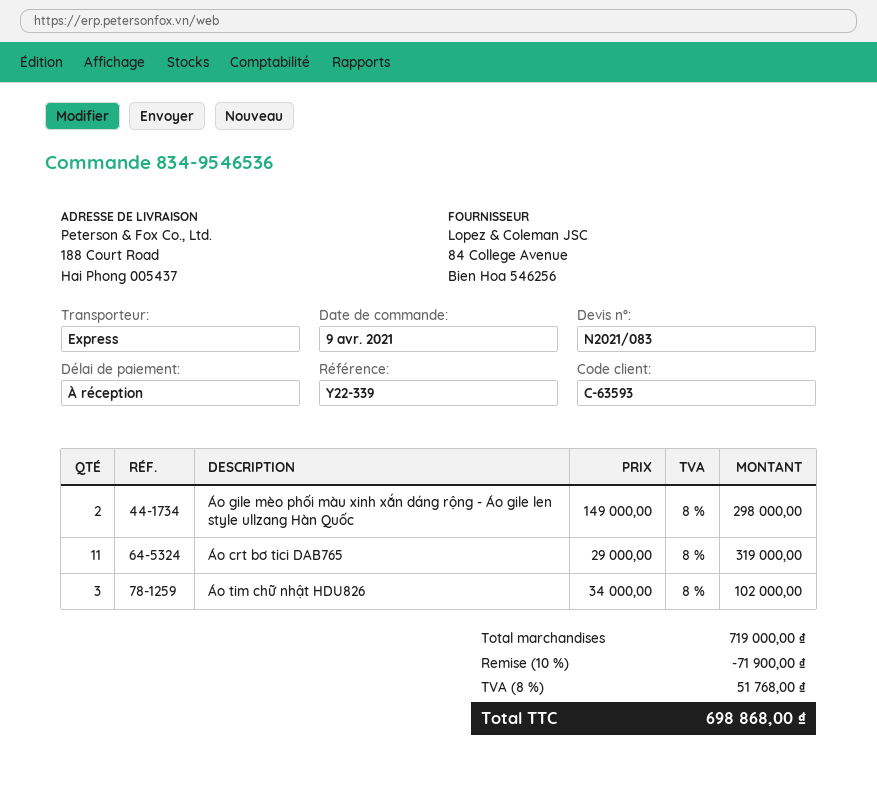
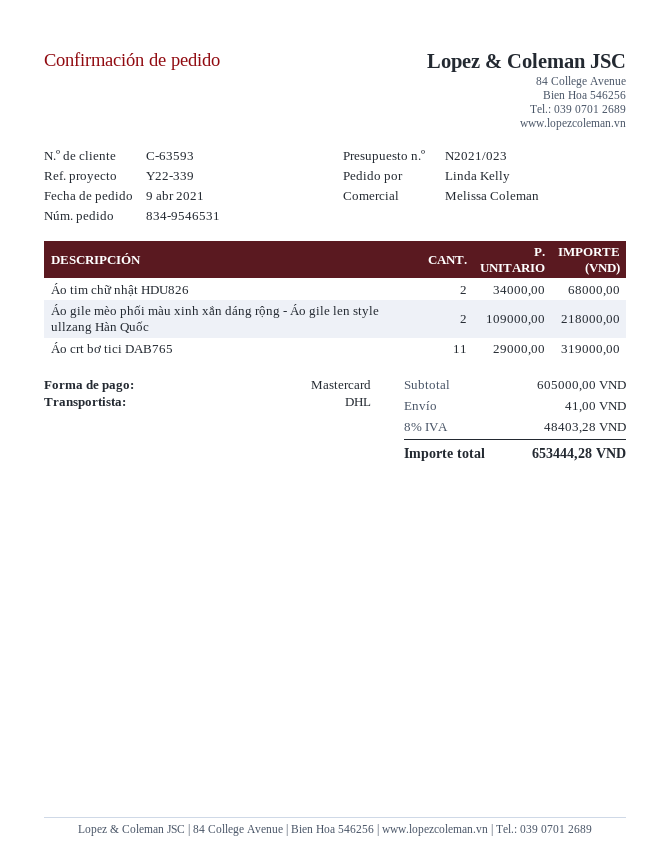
quote number: N2021/083 -> N2021/023
order number: 834-9546536 -> 834-9546531
shipping method: express -> DHL
Áo gile mèo phối màu xinh xắn dáng rộng - Áo gile len style ullzang Hàn Quốc: 2 x 149000.00 = 298000.00 -> 2 x 109000.00 = 218000.00
Áo tim chữ nhật HDU826: 3 x 34000.00 = 102000.00 -> 2 x 34000.00 = 68000.00
subtotal: 719000.00 -> 605000.00
discount: 10% = 71900.00 -> none
shipping: none -> 41.00
tax: 8% = 51768.00 -> 8% = 48403.28
total: 698868.00 -> 653444.28

